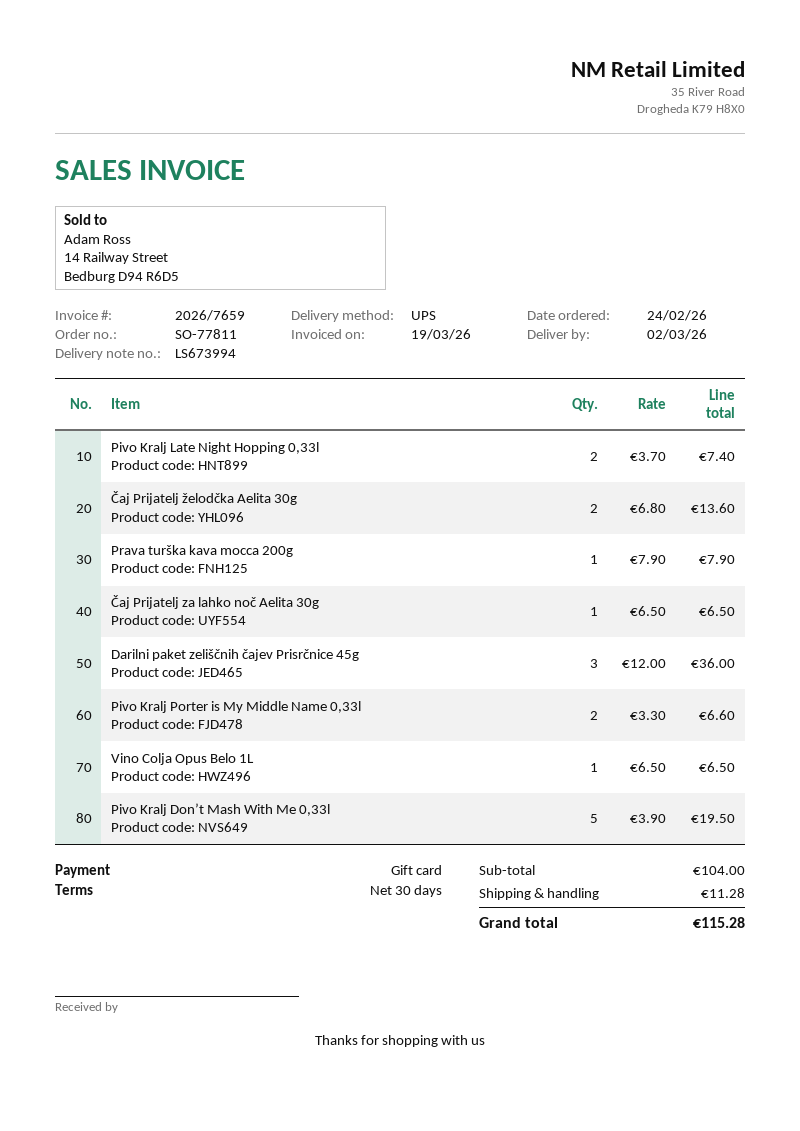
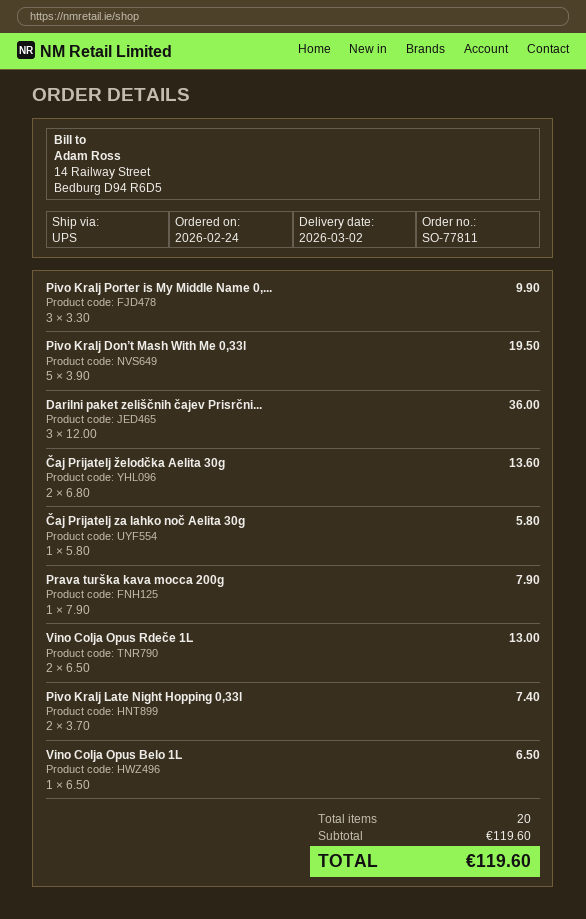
Čaj Prijatelj za lahko noč Aelita 30g: 1 x 6.50 = 6.50 -> 1 x 5.80 = 5.80
Pivo Kralj Porter is My Middle Name 0,33l: 2 x 3.30 = 6.60 -> 3 x 3.30 = 9.90
Vino Colja Opus Rdeče 1L: none -> 2 x 6.50 = 13.00
subtotal: 104.00 -> 119.60
shipping: 11.28 -> none
total: 115.28 -> 119.60

